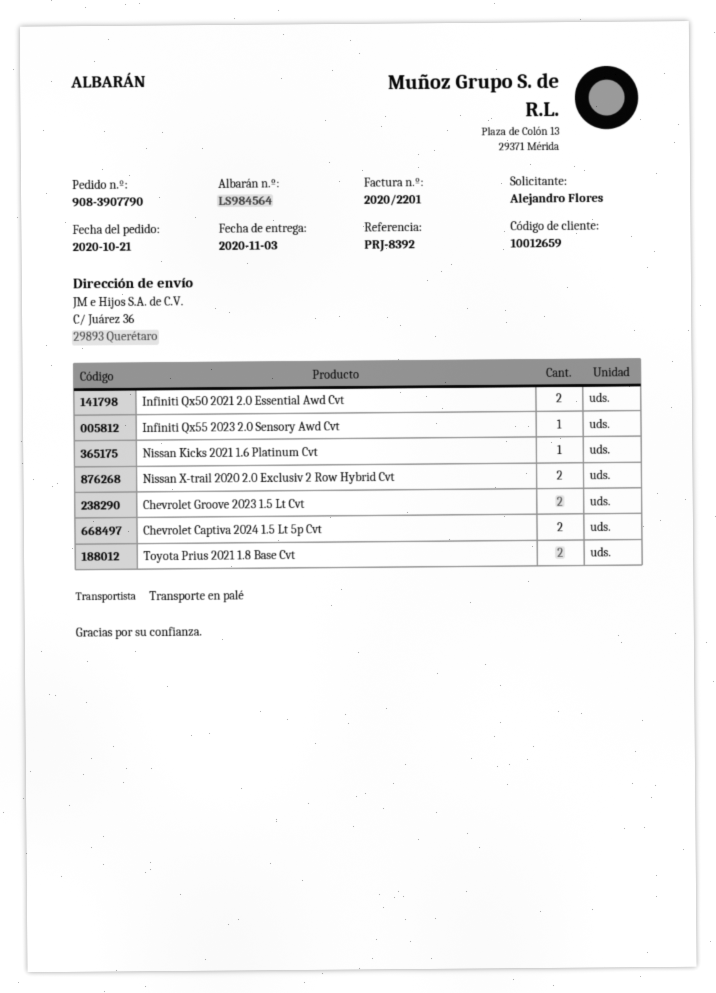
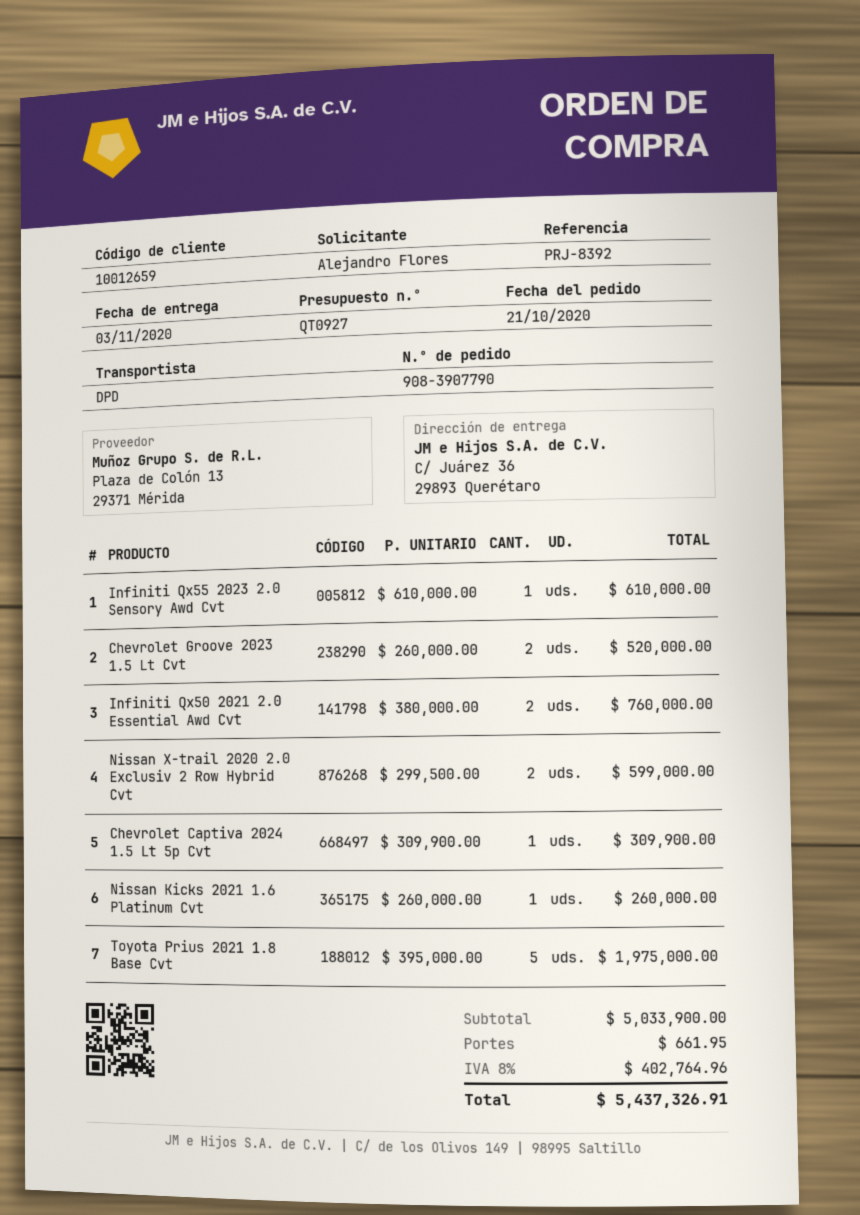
shipping method: pallet freight -> DPD
Chevrolet Captiva 2024 1.5 Lt 5p Cvt: 2 -> 1
Toyota Prius 2021 1.8 Base Cvt: 2 -> 5

